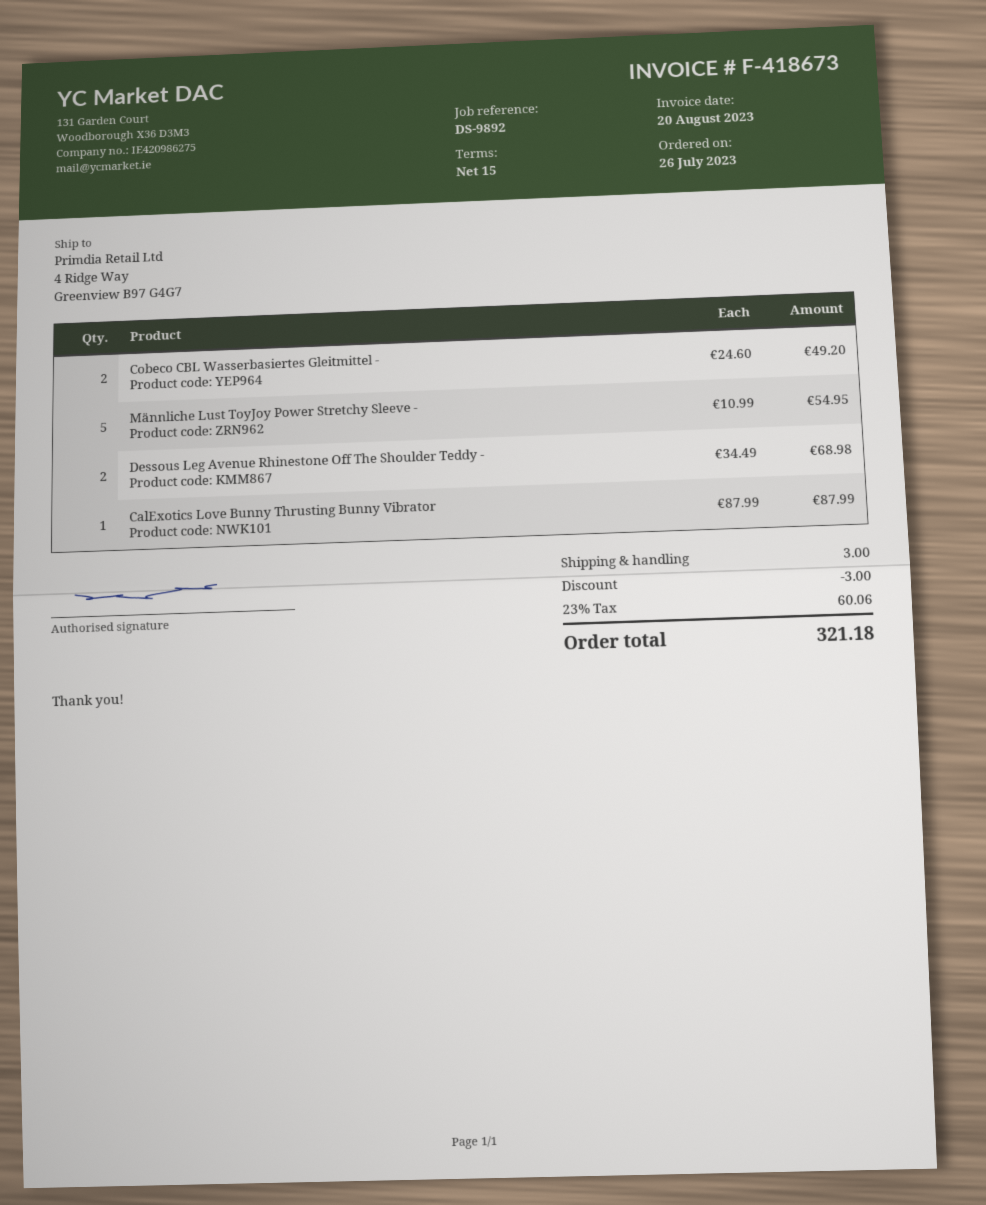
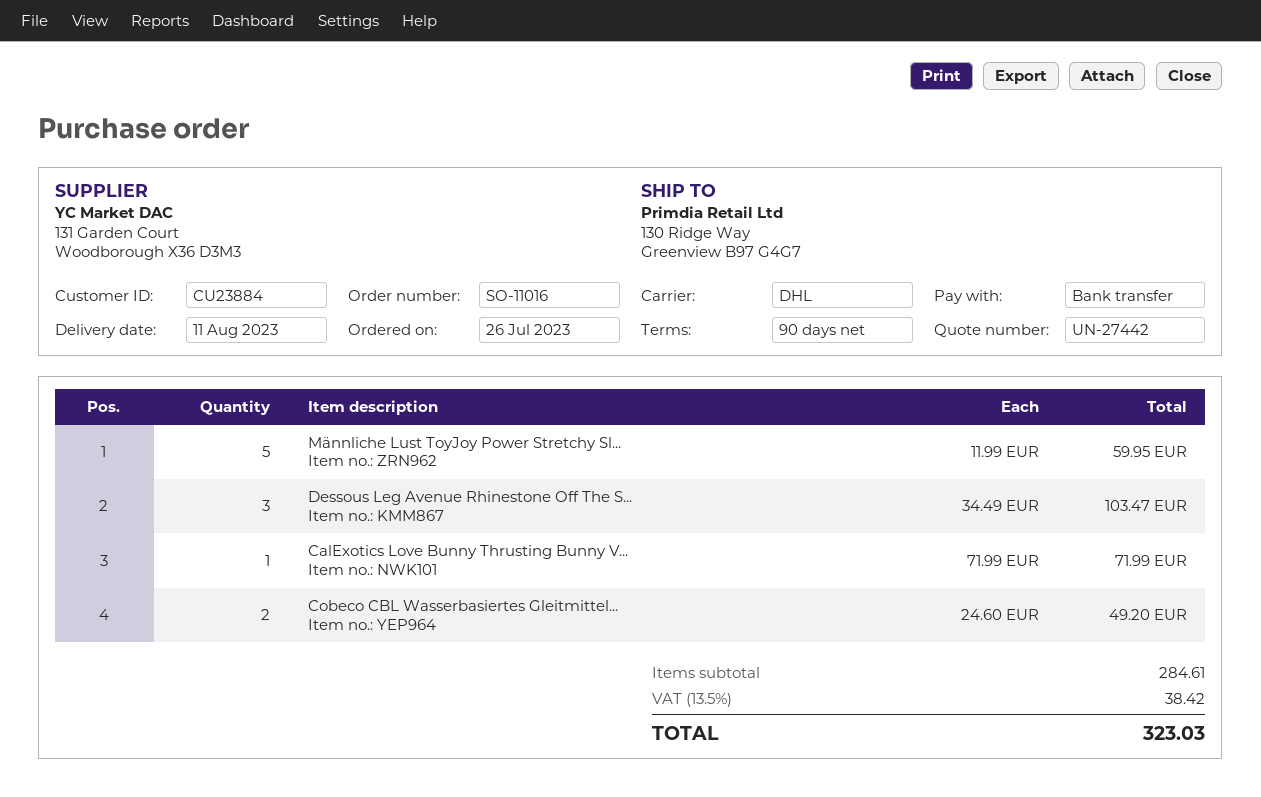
payment terms: 15 days -> 90 days
ship to: 4 Ridge Way, Greenview B97 G4G7 -> 130 Ridge Way, Greenview B97 G4G7
Männliche Lust ToyJoy Power Stretchy Sleeve -: 5 x 10.99 = 54.95 -> 5 x 11.99 = 59.95
Dessous Leg Avenue Rhinestone Off The Shoulder Teddy -: 2 x 34.49 = 68.98 -> 3 x 34.49 = 103.47
CalExotics Love Bunny Thrusting Bunny Vibrator: 1 x 87.99 = 87.99 -> 1 x 71.99 = 71.99
discount: 3.00 -> none
shipping: 3.00 -> none
tax: 23% = 60.06 -> 13.5% = 38.42
total: 321.18 -> 323.03

